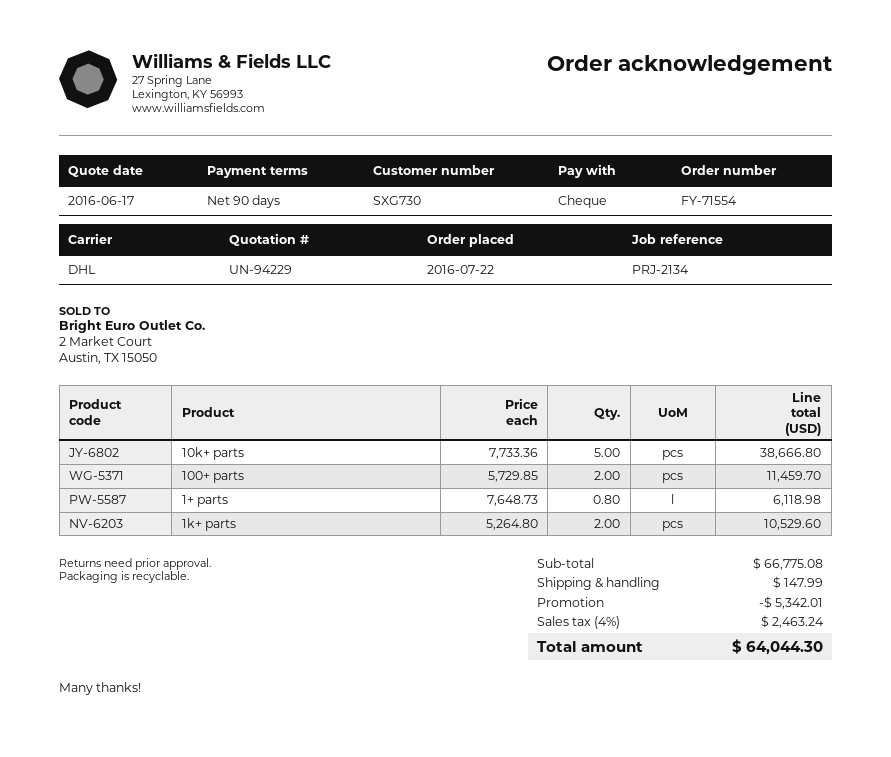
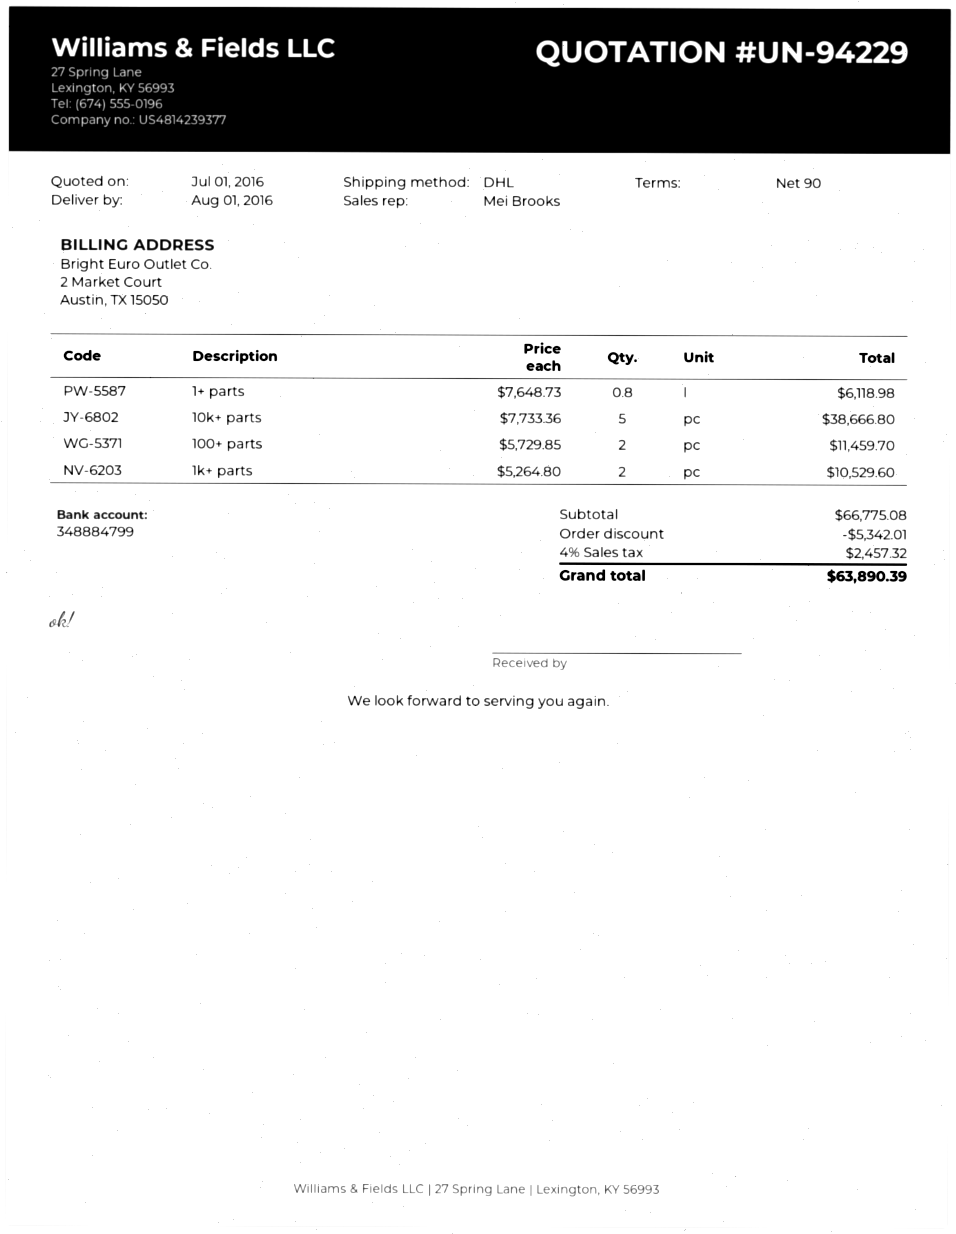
quote date: 2016-06-17 -> 2016-07-01
shipping: 147.99 -> none
tax: 4% = 2463.24 -> 4% = 2457.32
total: 64044.30 -> 63890.39

